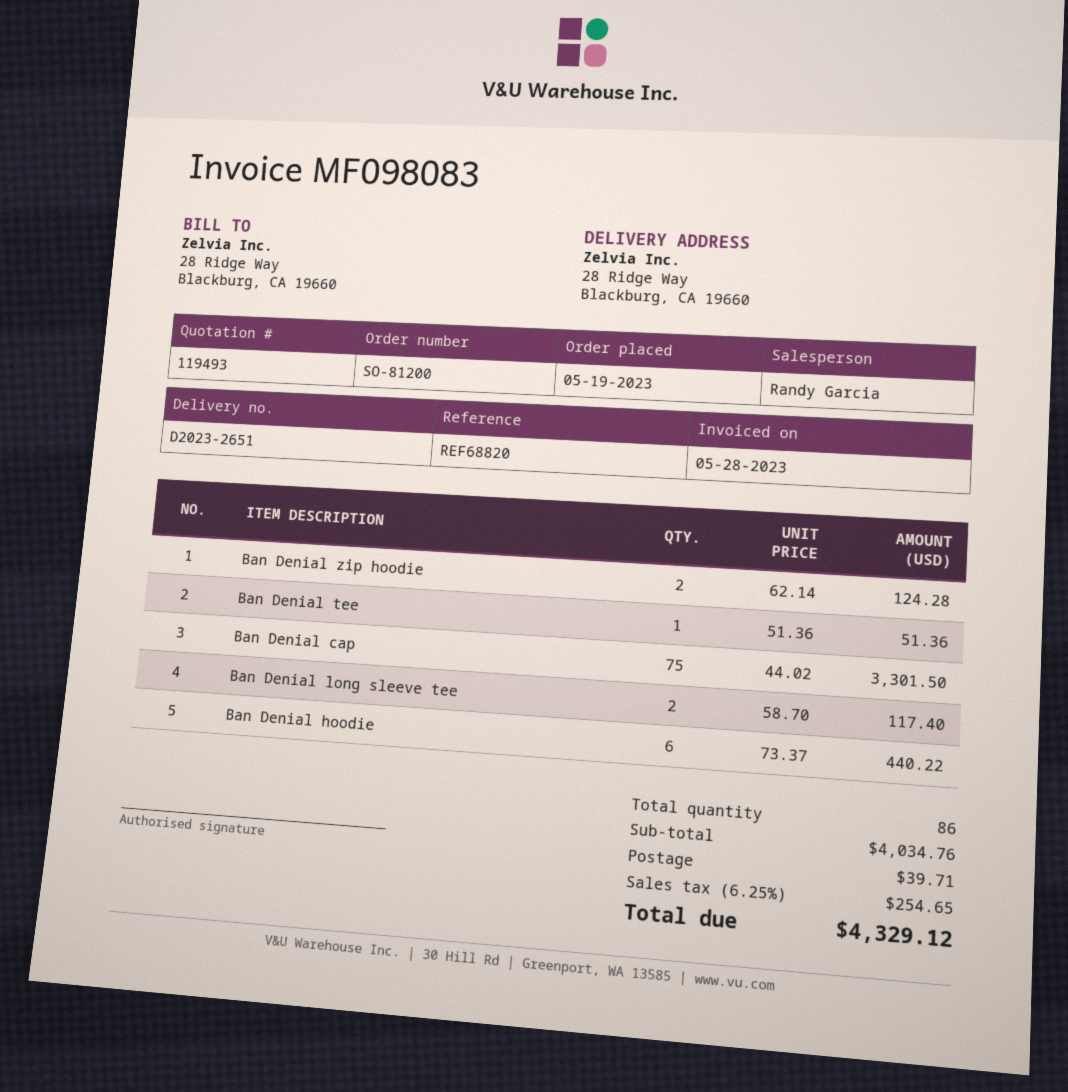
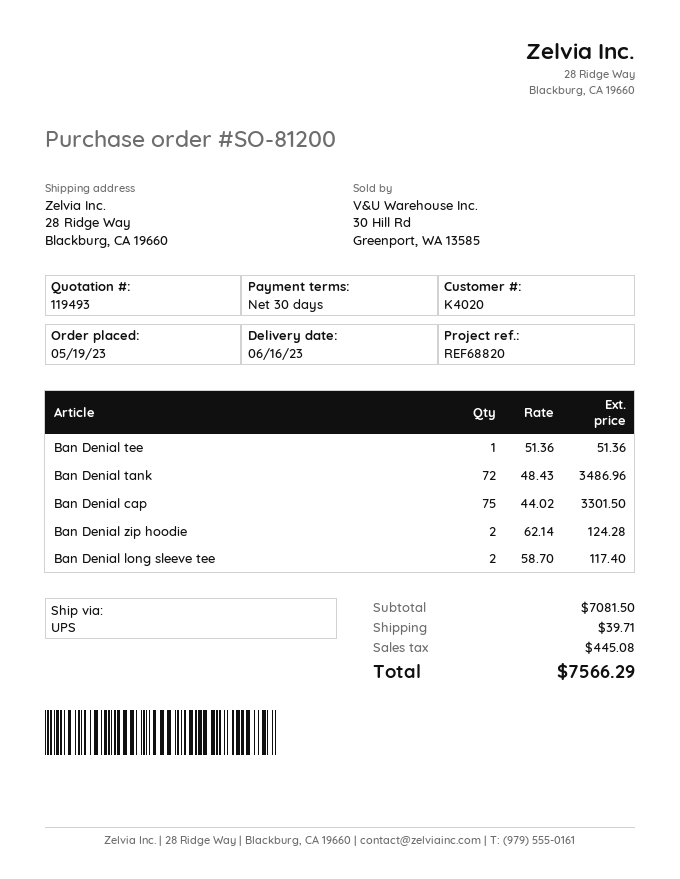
Ban Denial hoodie: 6 x 73.37 = 440.22 -> none
Ban Denial tank: none -> 72 x 48.43 = 3486.96
subtotal: 4034.76 -> 7081.50
tax: 254.65 -> 445.08
total: 4329.12 -> 7566.29

